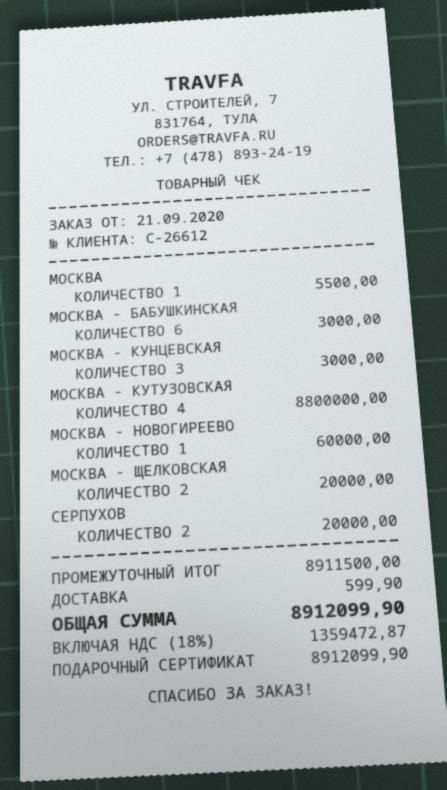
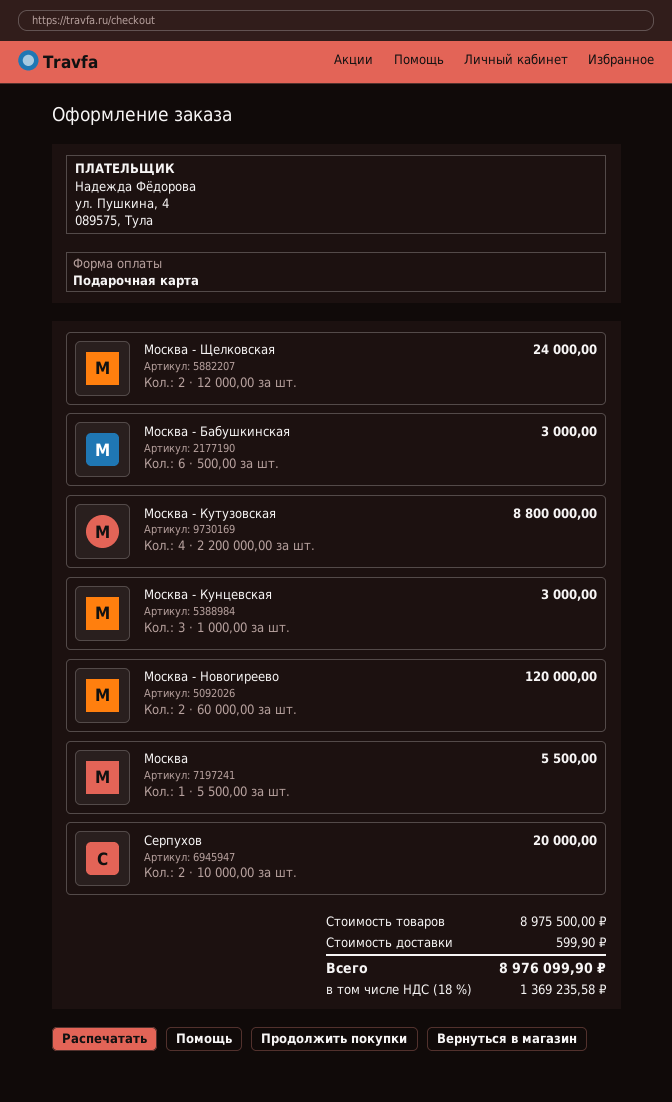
МОСКВА - НОВОГИРЕЕВО: 1 for 60000.00 -> 2 for 120000.00
МОСКВА - ЩЕЛКОВСКАЯ: 2 for 20000.00 -> 2 for 24000.00
subtotal: 8911500.00 -> 8975500.00
tax: 18% = 1359472.87 -> 18% = 1369235.58
total: 8912099.90 -> 8976099.90

